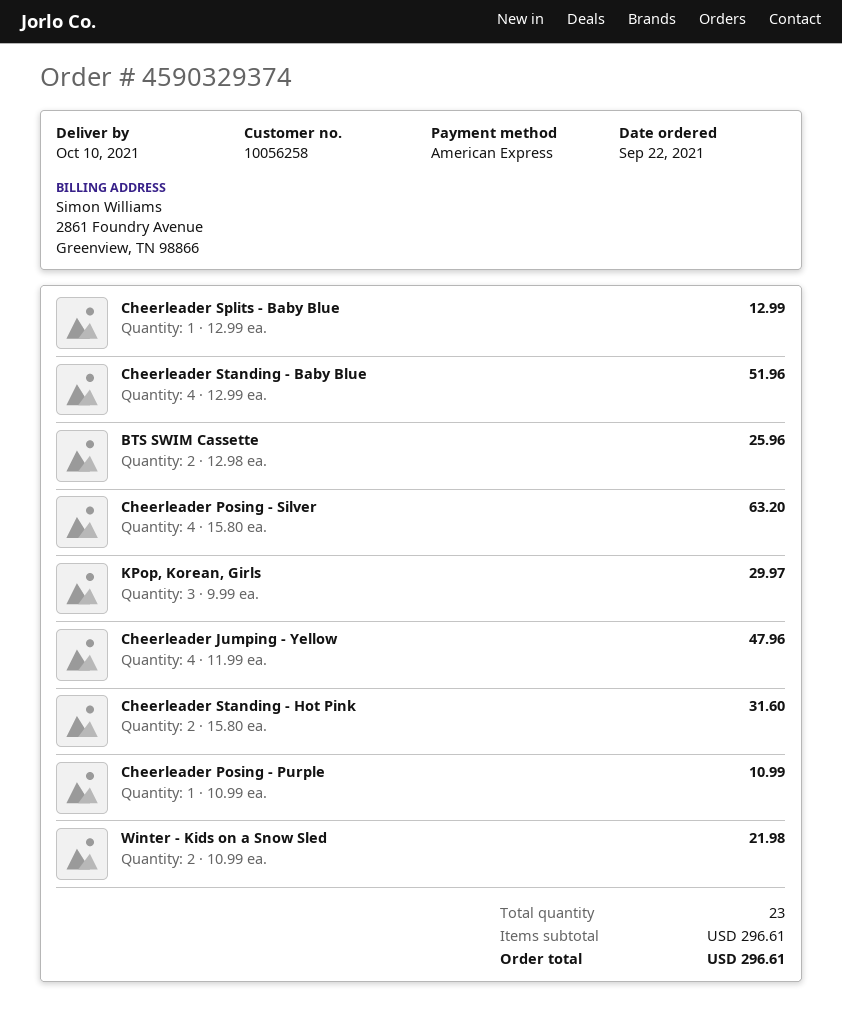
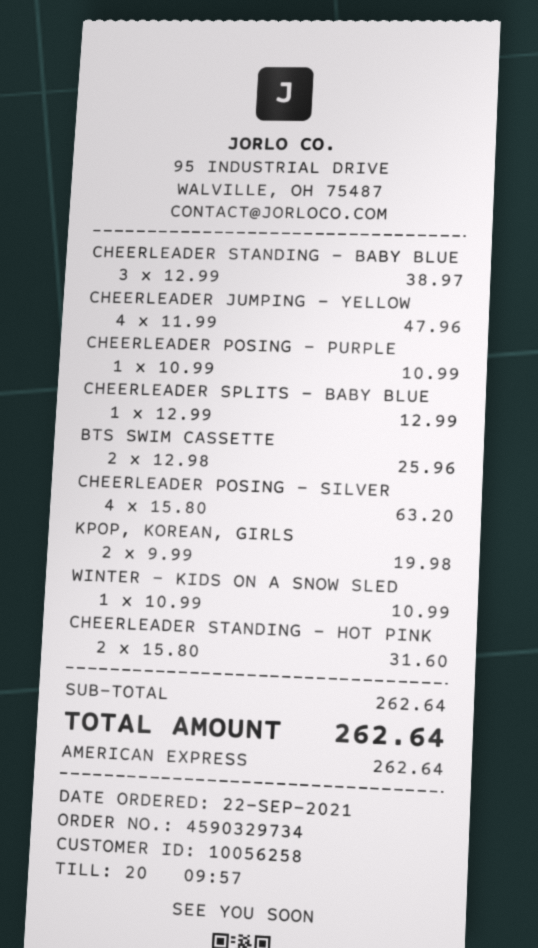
order number: 4590329374 -> 4590329734
Cheerleader Standing - Baby Blue: 4 x 12.99 = 51.96 -> 3 x 12.99 = 38.97
KPop, Korean, Girls: 3 x 9.99 = 29.97 -> 2 x 9.99 = 19.98
Winter - Kids on a Snow Sled: 2 x 10.99 = 21.98 -> 1 x 10.99 = 10.99
subtotal: 296.61 -> 262.64
total: 296.61 -> 262.64

